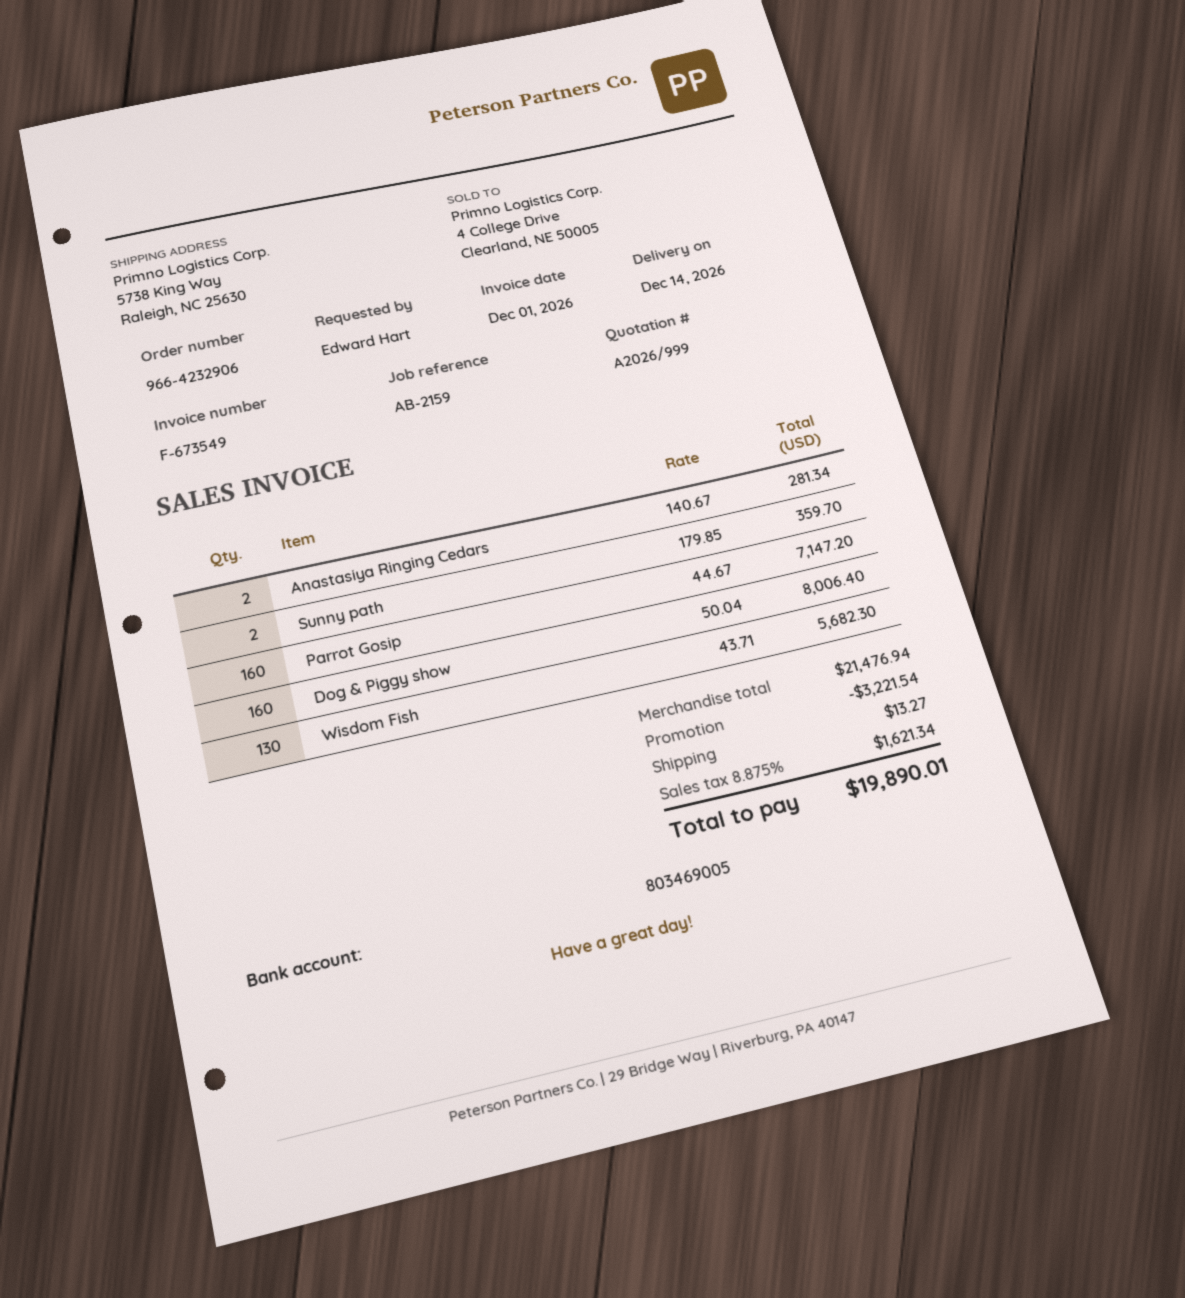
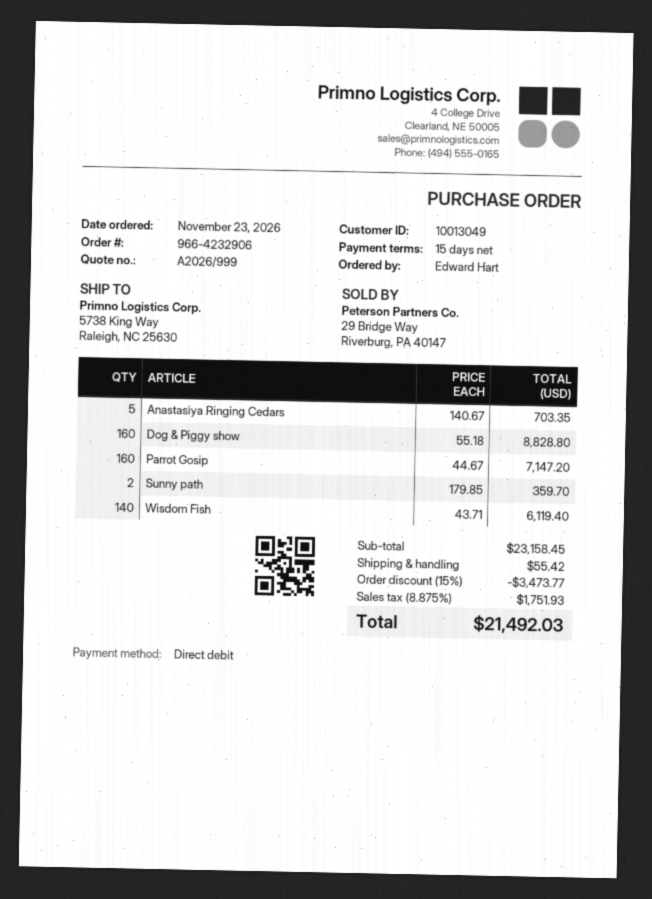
Anastasiya Ringing Cedars: 2 x 140.67 = 281.34 -> 5 x 140.67 = 703.35
Dog & Piggy show: 160 x 50.04 = 8006.40 -> 160 x 55.18 = 8828.80
Wisdom Fish: 130 x 43.71 = 5682.30 -> 140 x 43.71 = 6119.40
subtotal: 21476.94 -> 23158.45
discount: 3221.54 -> 3473.77
shipping: 13.27 -> 55.42
tax: 8.875% = 1621.34 -> 8.875% = 1751.93
total: 19890.01 -> 21492.03

